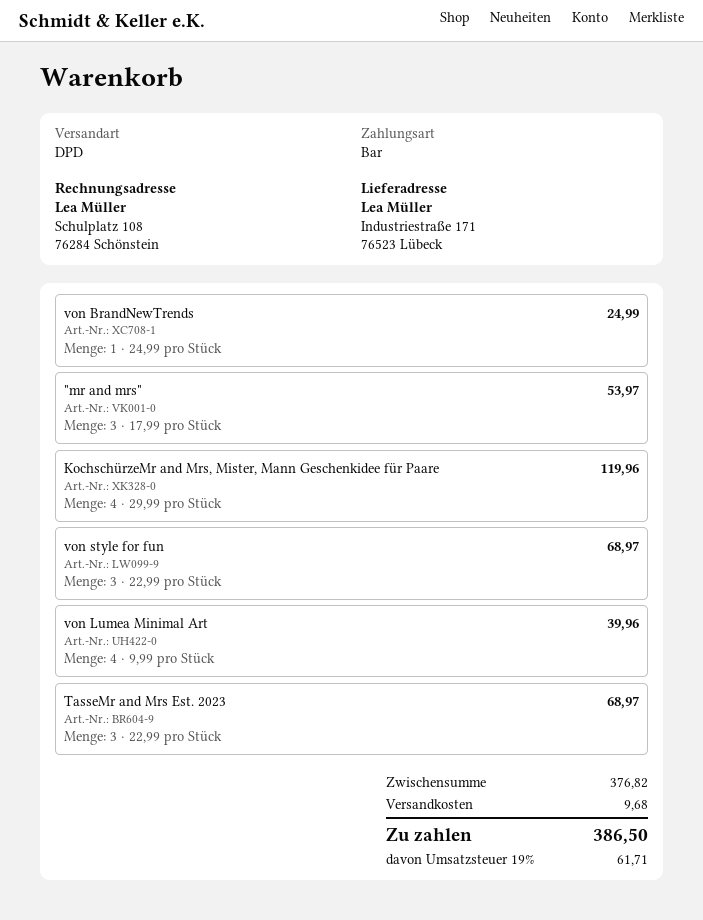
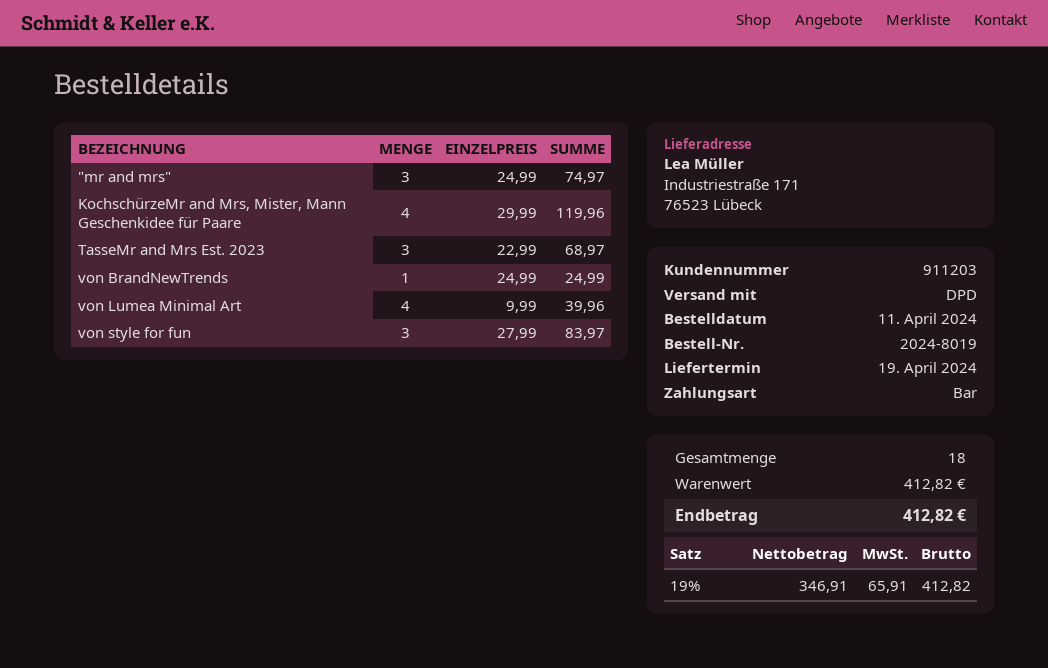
"mr and mrs": 3 x 17.99 = 53.97 -> 3 x 24.99 = 74.97
von style for fun: 3 x 22.99 = 68.97 -> 3 x 27.99 = 83.97
subtotal: 376.82 -> 412.82
shipping: 9.68 -> none
tax: 19% = 61.71 -> 19% = 65.91
total: 386.50 -> 412.82

